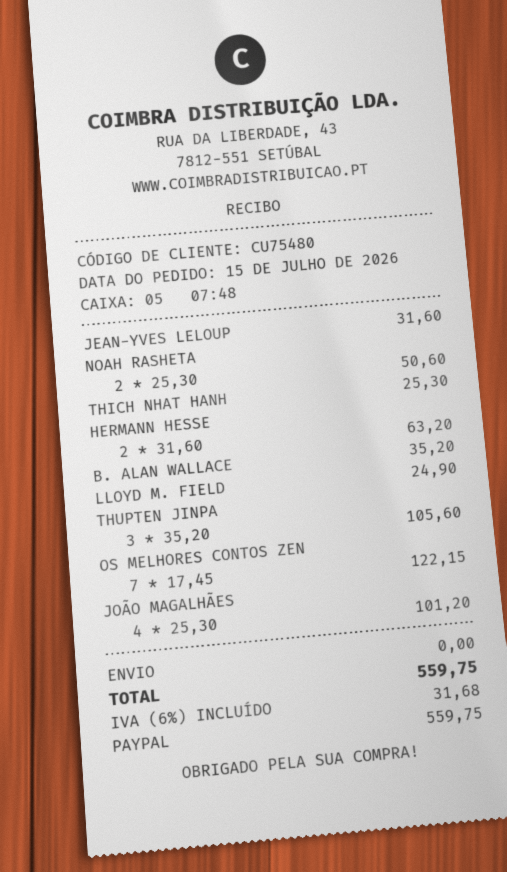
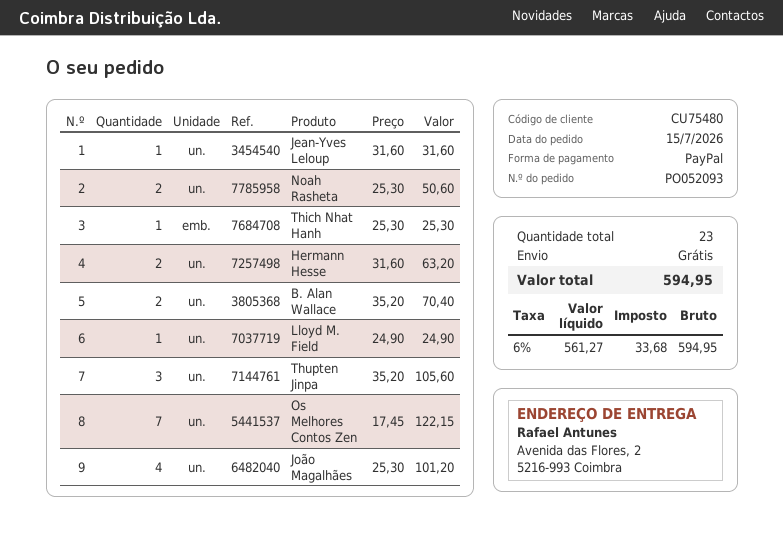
B. ALAN WALLACE: 1 x 35.20 = 35.20 -> 2 x 35.20 = 70.40
tax: 6% = 31.68 -> 6% = 33.68
total: 559.75 -> 594.95

